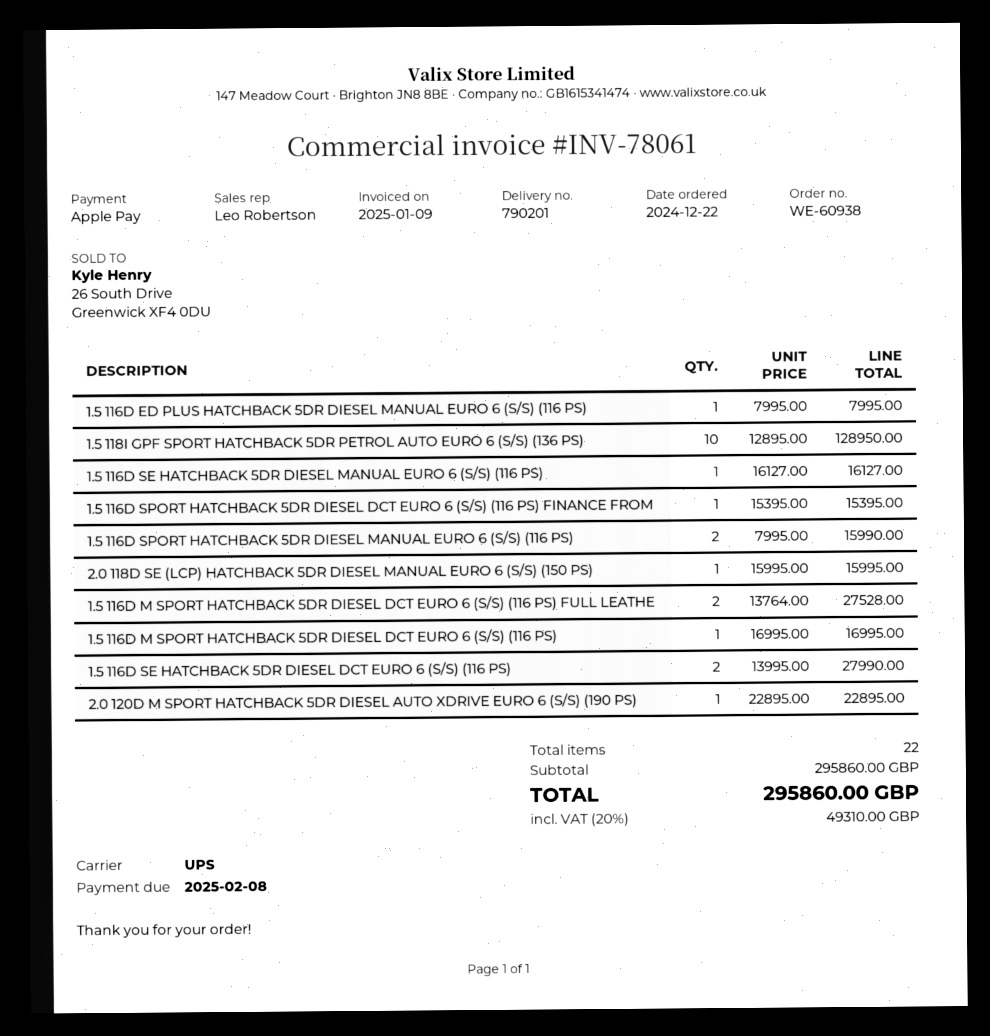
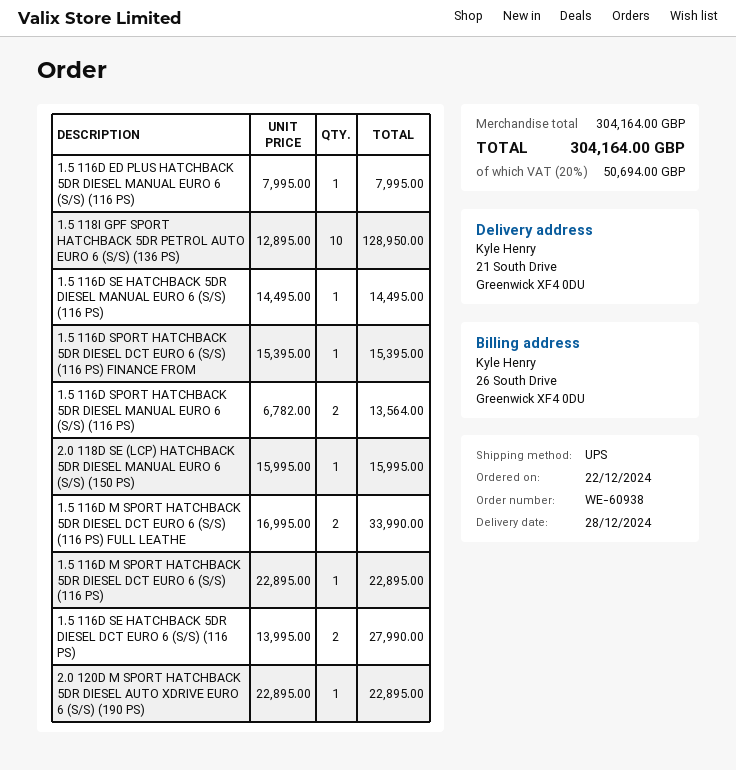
1.5 116D SE HATCHBACK 5DR DIESEL MANUAL EURO 6 (S/S) (116 PS): 1 x 16127.00 = 16127.00 -> 1 x 14495.00 = 14495.00
1.5 116D SPORT HATCHBACK 5DR DIESEL MANUAL EURO 6 (S/S) (116 PS): 2 x 7995.00 = 15990.00 -> 2 x 6782.00 = 13564.00
1.5 116D M SPORT HATCHBACK 5DR DIESEL DCT EURO 6 (S/S) (116 PS) FULL LEATHE: 2 x 13764.00 = 27528.00 -> 2 x 16995.00 = 33990.00
1.5 116D M SPORT HATCHBACK 5DR DIESEL DCT EURO 6 (S/S) (116 PS): 1 x 16995.00 = 16995.00 -> 1 x 22895.00 = 22895.00
subtotal: 295860.00 -> 304164.00
tax: 20% = 49310.00 -> 20% = 50694.00
total: 295860.00 -> 304164.00

